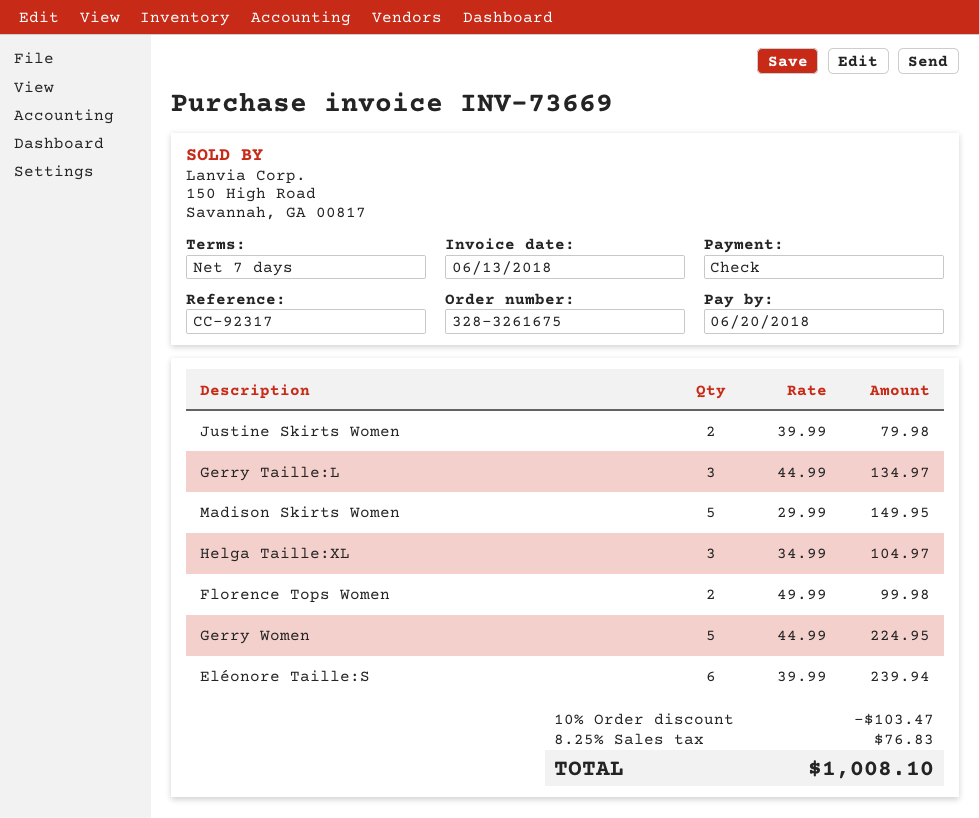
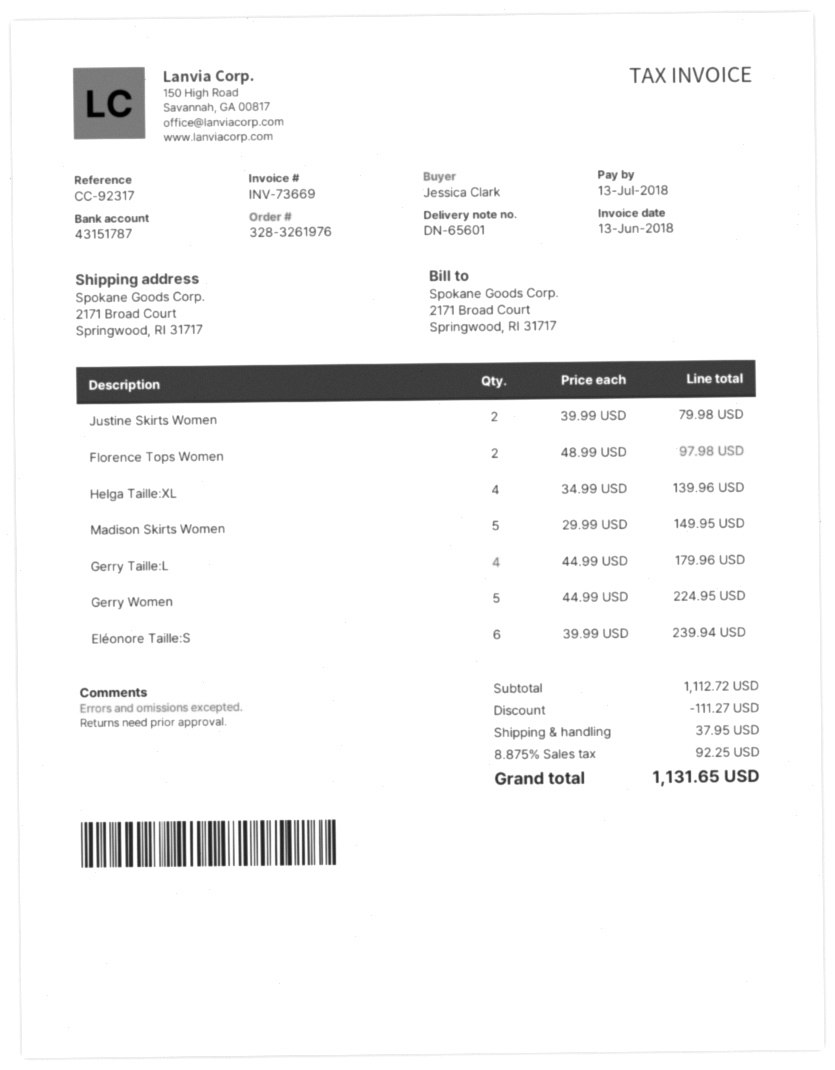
order number: 328-3261675 -> 328-3261976
due date: 2018-06-20 -> 2018-07-13
Gerry Taille:L: 3 x 44.99 = 134.97 -> 4 x 44.99 = 179.96
Helga Taille:XL: 3 x 34.99 = 104.97 -> 4 x 34.99 = 139.96
Florence Tops Women: 2 x 49.99 = 99.98 -> 2 x 48.99 = 97.98
discount: 103.47 -> 111.27
shipping: none -> 37.95
tax: 8.25% = 76.83 -> 8.875% = 92.25
total: 1008.10 -> 1131.65

